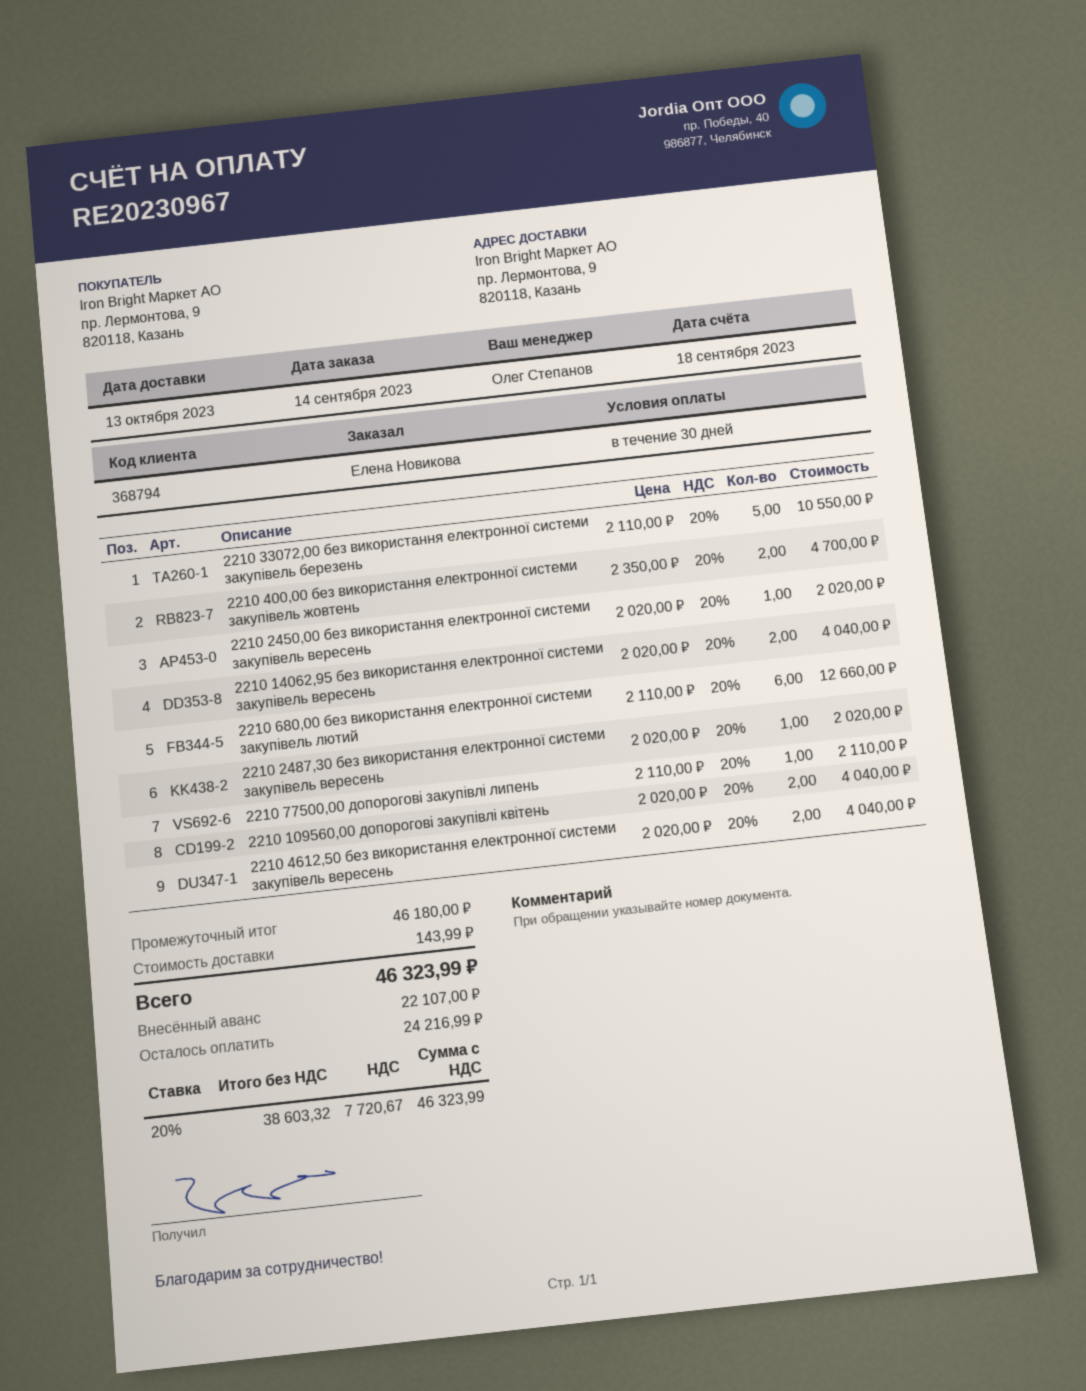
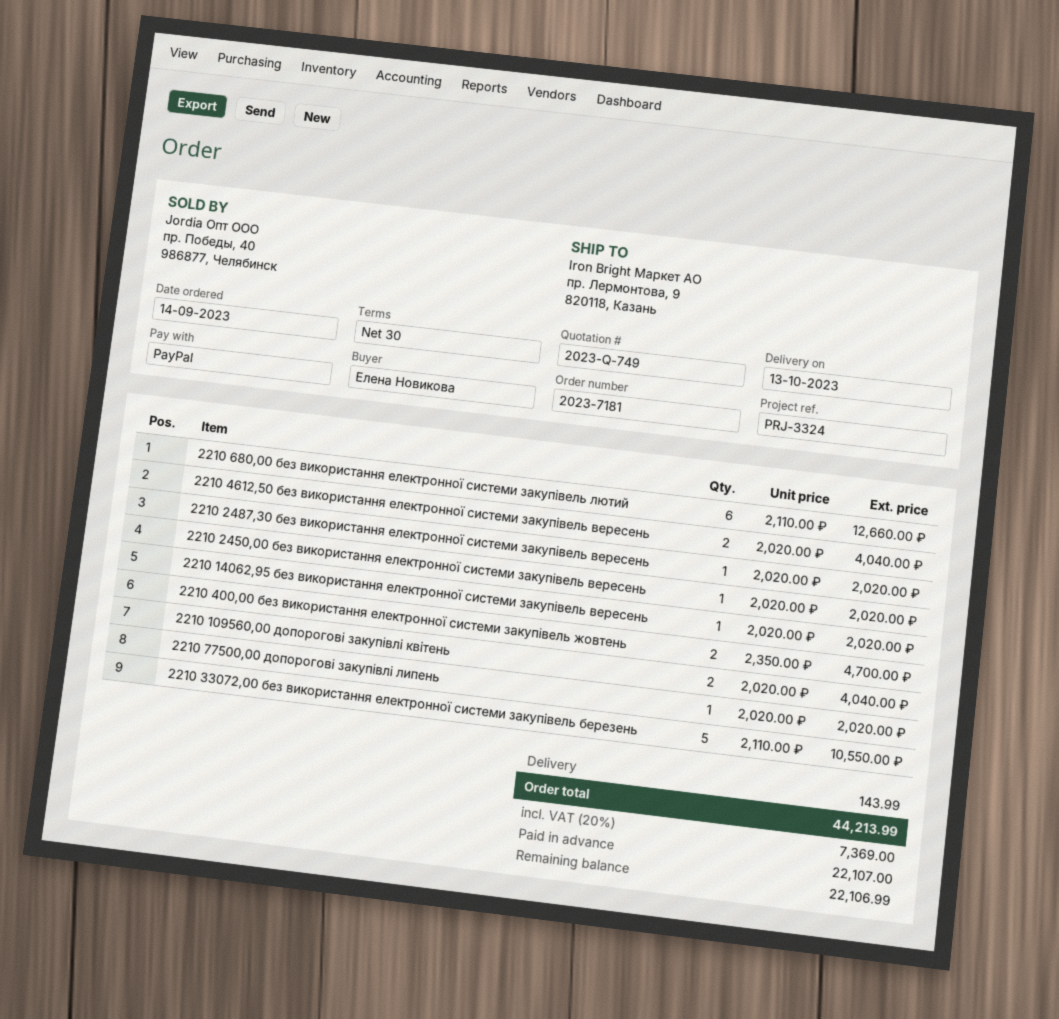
2210 14062,95 без використання електронної системи закупівель вересень: 2 x 2020.00 = 4040.00 -> 1 x 2020.00 = 2020.00
2210 77500,00 допорогові закупівлі липень: 1 x 2110.00 = 2110.00 -> 1 x 2020.00 = 2020.00
tax: 20% = 7720.67 -> 20% = 7369.00
total: 46323.99 -> 44213.99
balance: 24216.99 -> 22106.99

